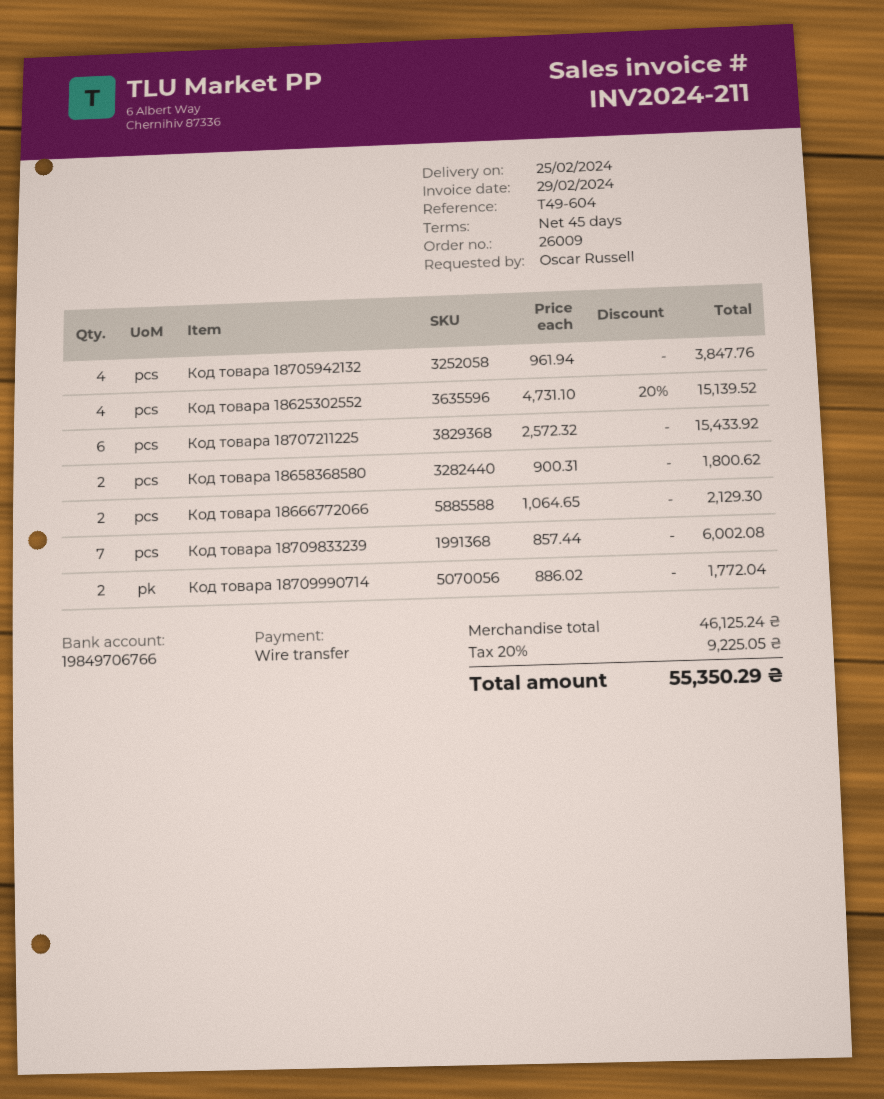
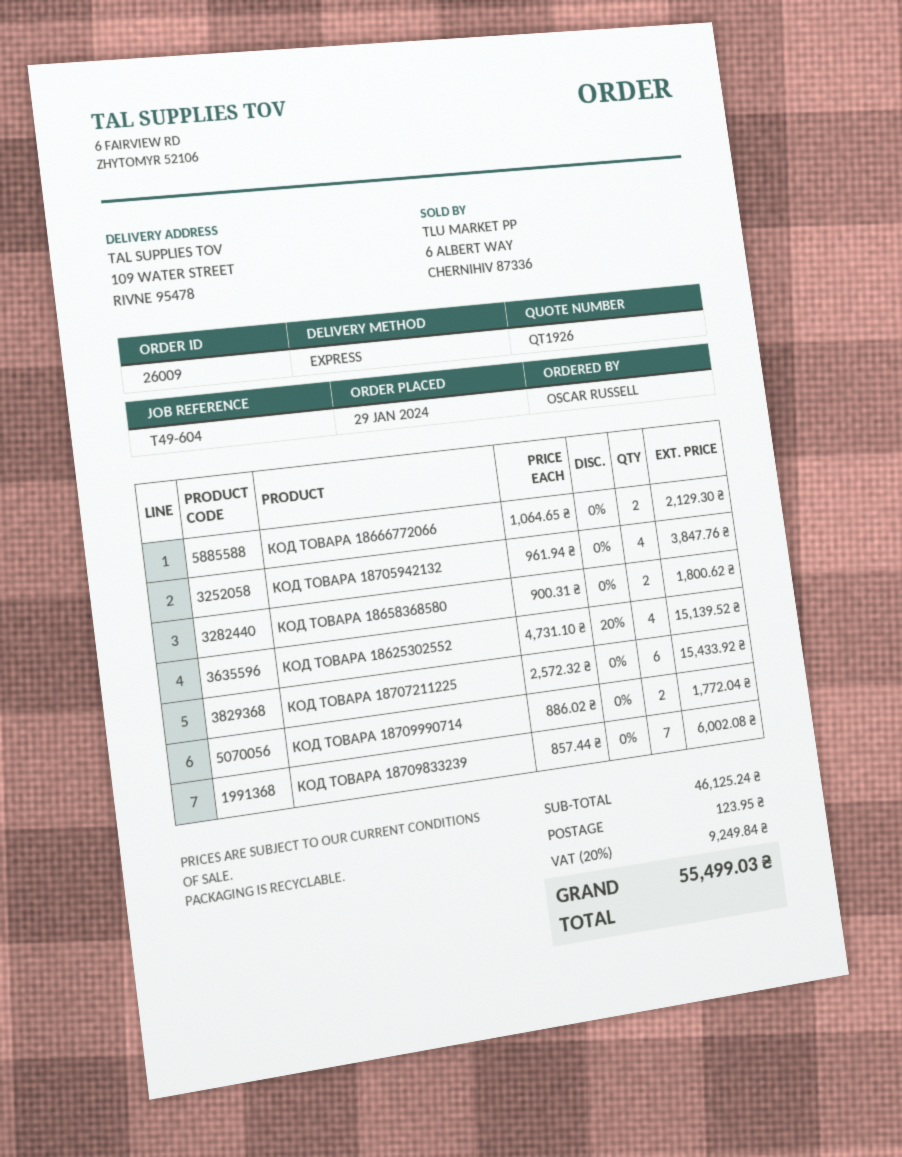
shipping: none -> 123.95
tax: 20% = 9225.05 -> 20% = 9249.84
total: 55350.29 -> 55499.03

